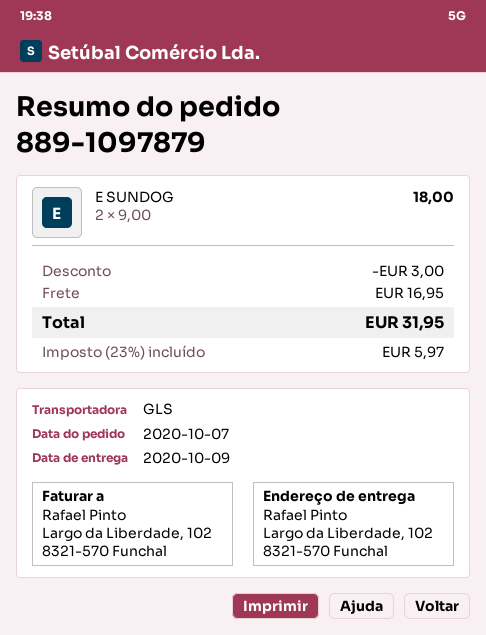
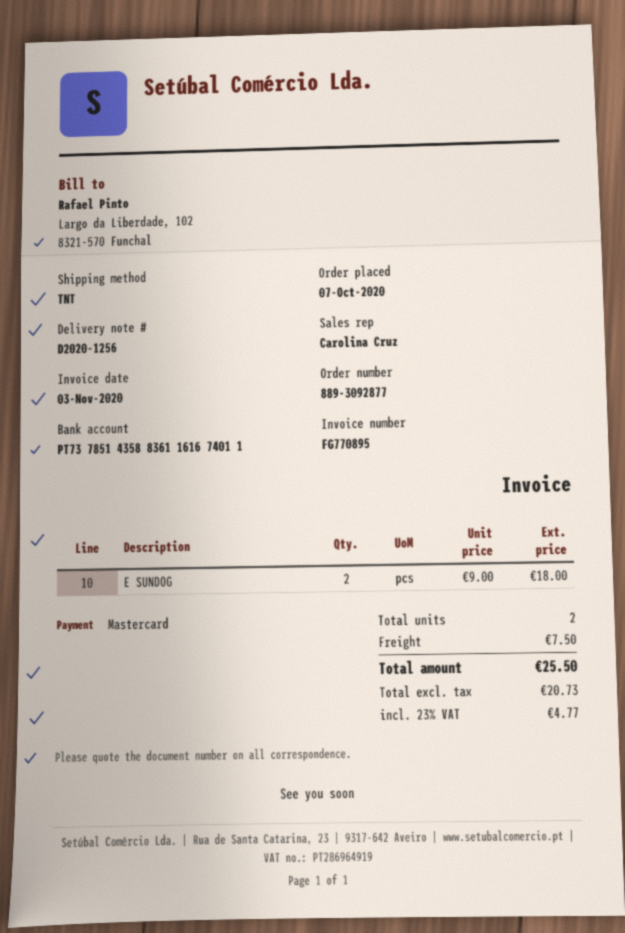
order number: 889-1097879 -> 889-3092877
shipping method: GLS -> TNT
discount: 3.00 -> none
shipping: 16.95 -> 7.50
tax: 23% = 5.97 -> 23% = 4.77
total: 31.95 -> 25.50

